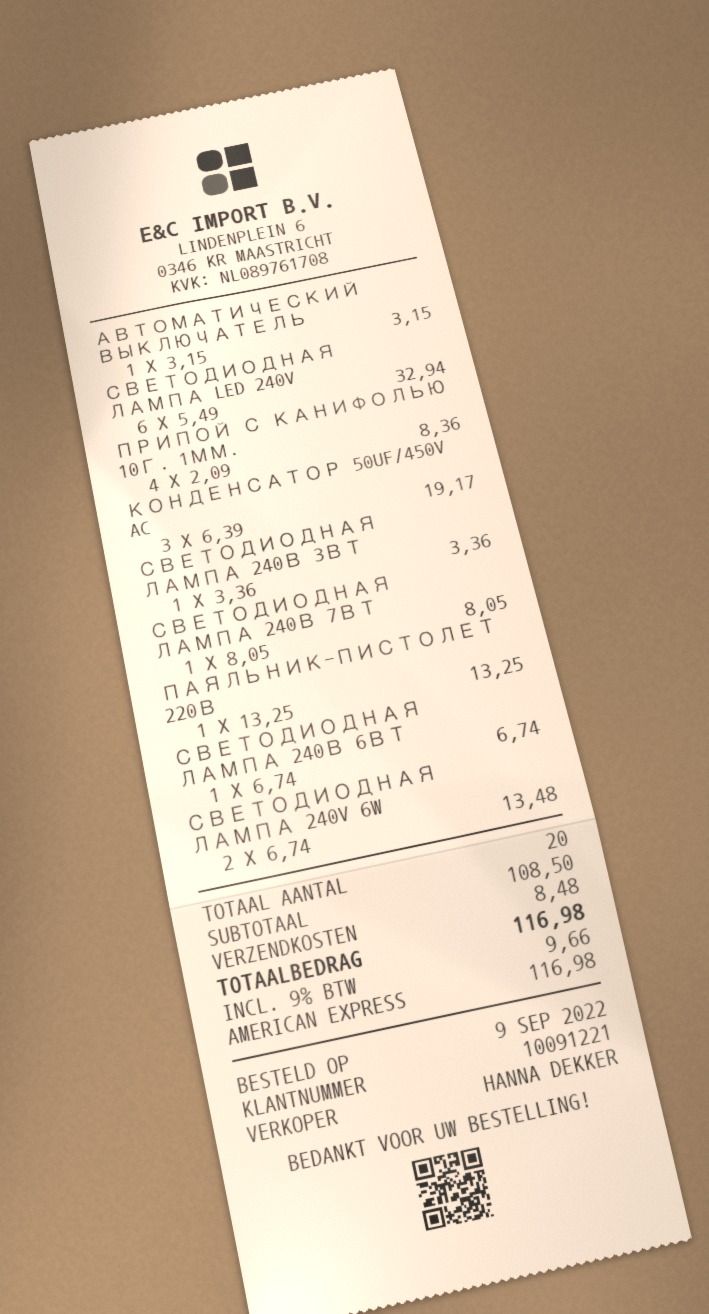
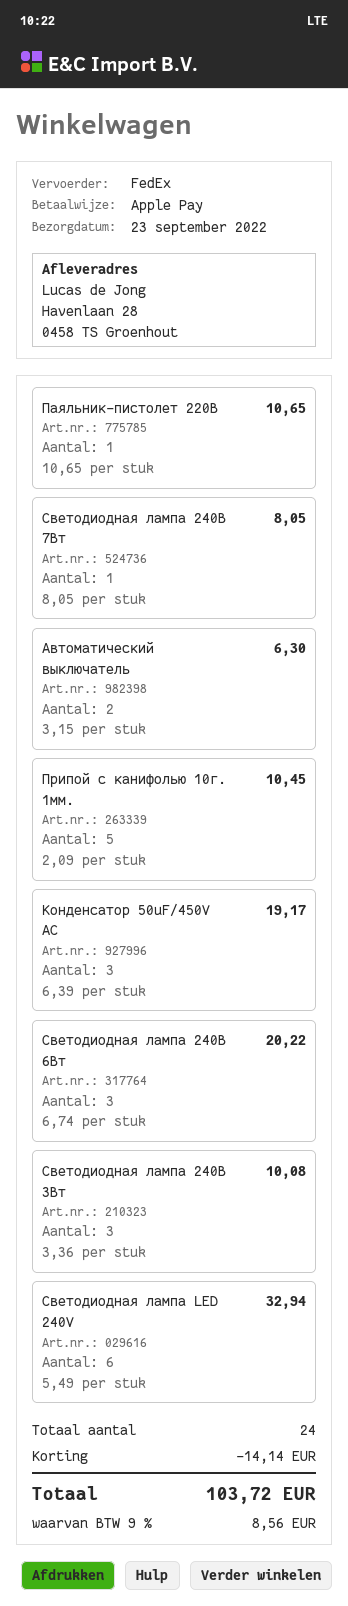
payment method: American Express -> Apple Pay
АВТОМАТИЧЕСКИЙ ВЫКЛЮЧАТЕЛЬ: 1 x 3.15 = 3.15 -> 2 x 3.15 = 6.30
ПРИПОЙ С КАНИФОЛЬЮ 10Г. 1ММ.: 4 x 2.09 = 8.36 -> 5 x 2.09 = 10.45
СВЕТОДИОДНАЯ ЛАМПА 240В 3ВТ: 1 x 3.36 = 3.36 -> 3 x 3.36 = 10.08
ПАЯЛЬНИК-ПИСТОЛЕТ 220В: 1 x 13.25 = 13.25 -> 1 x 10.65 = 10.65
СВЕТОДИОДНАЯ ЛАМПА 240В 6ВТ: 1 x 6.74 = 6.74 -> 3 x 6.74 = 20.22
СВЕТОДИОДНАЯ ЛАМПА 240V 6W: 2 x 6.74 = 13.48 -> none
total quantity: 20 -> 24
discount: none -> 14.14
shipping: 8.48 -> none
tax: 9% = 9.66 -> 9% = 8.56
total: 116.98 -> 103.72

